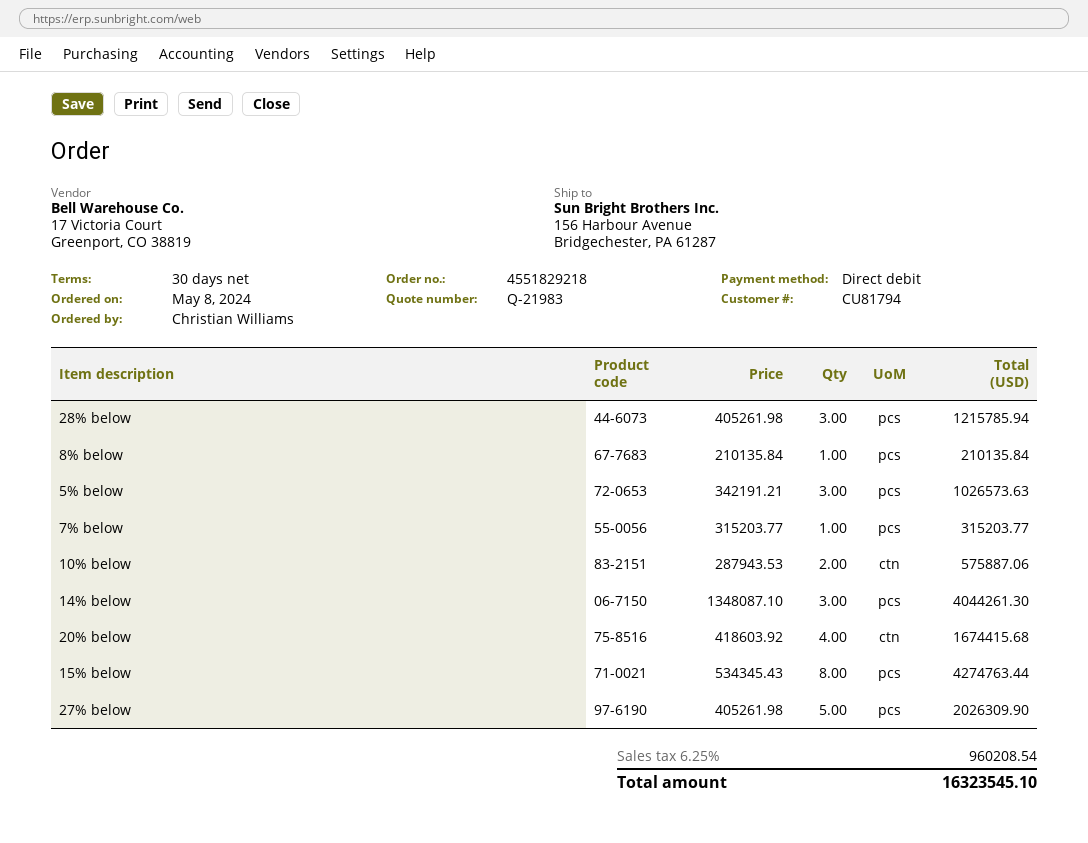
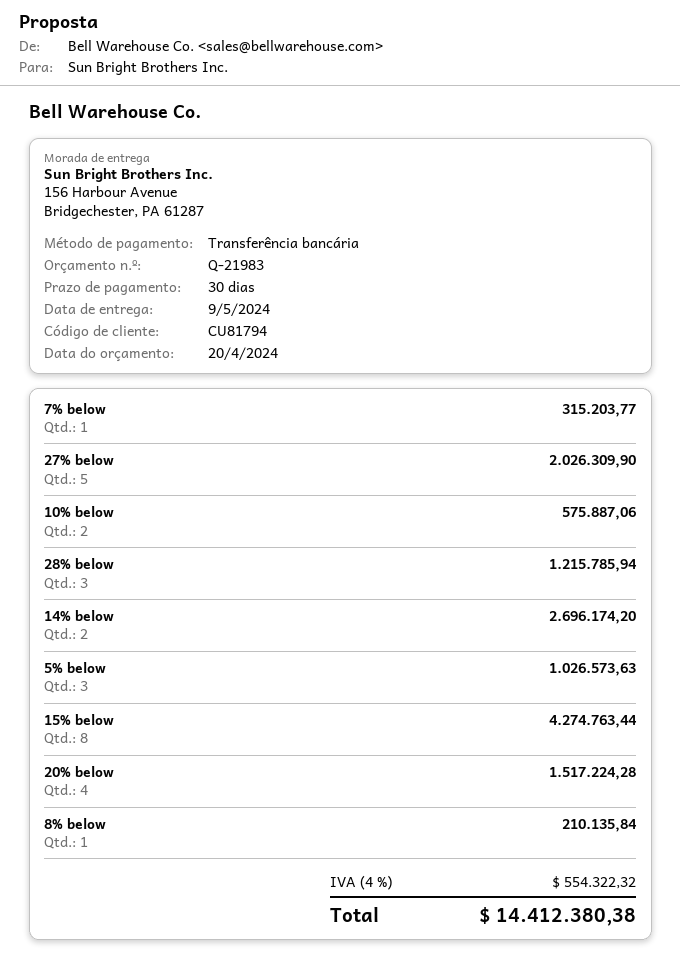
payment method: direct debit -> bank transfer
14% below: 3 for 4044261.30 -> 2 for 2696174.20
20% below: 4 for 1674415.68 -> 4 for 1517224.28
tax: 6.25% = 960208.54 -> 4% = 554322.32
total: 16323545.10 -> 14412380.38

